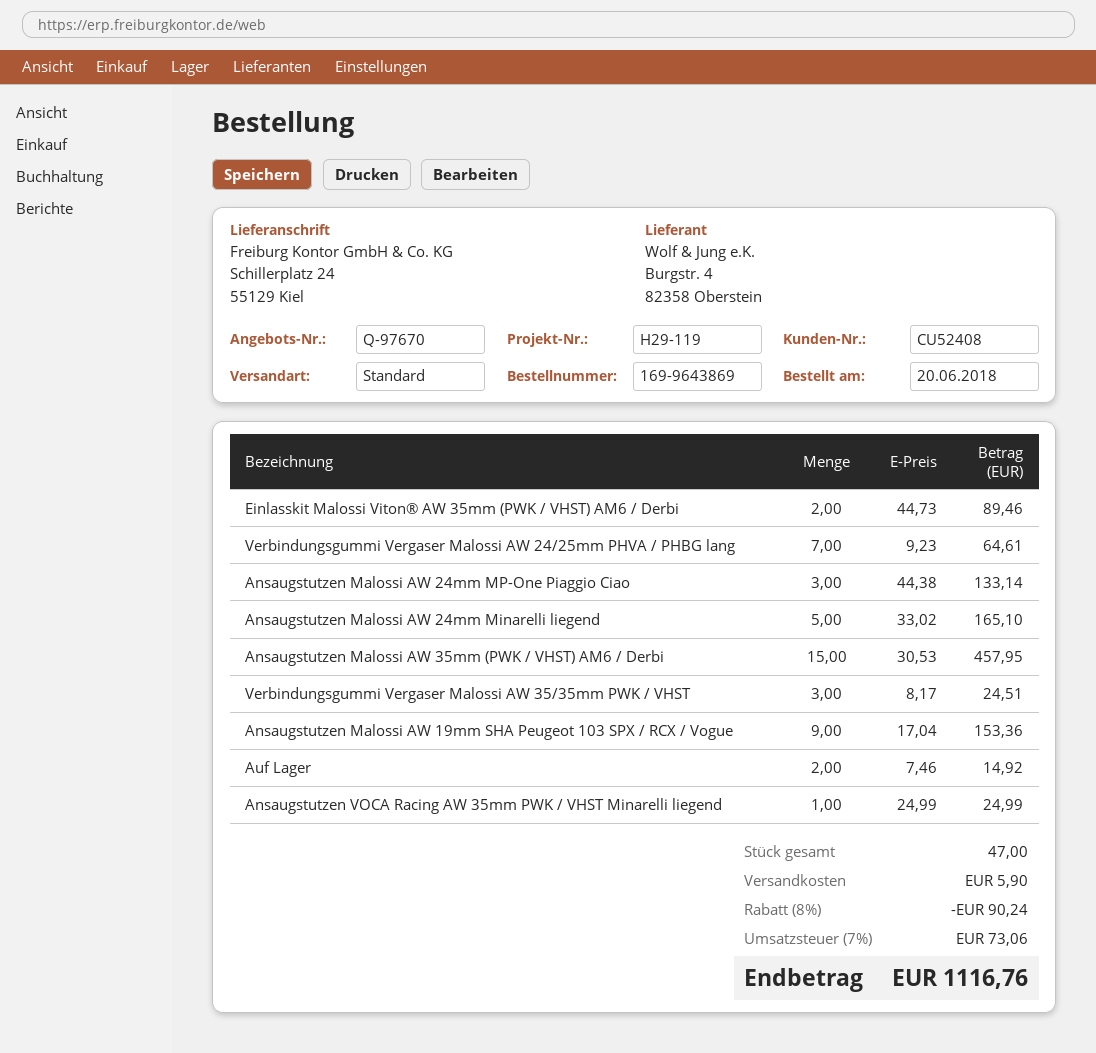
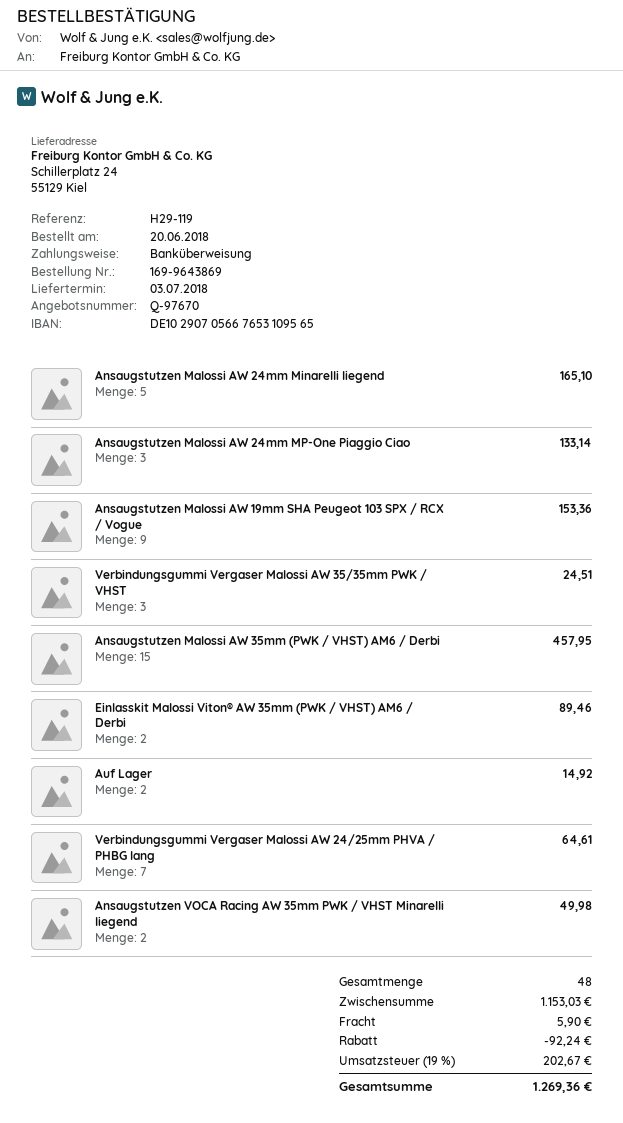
Ansaugstutzen VOCA Racing AW 35mm PWK / VHST Minarelli liegend: 1 for 24.99 -> 2 for 49.98
total quantity: 47 -> 48
discount: 90.24 -> 92.24
tax: 7% = 73.06 -> 19% = 202.67
total: 1116.76 -> 1269.36

